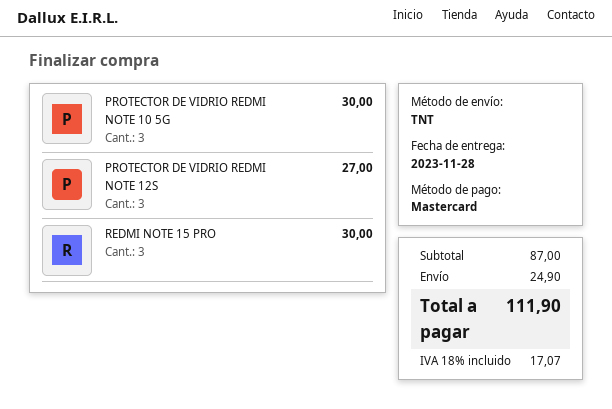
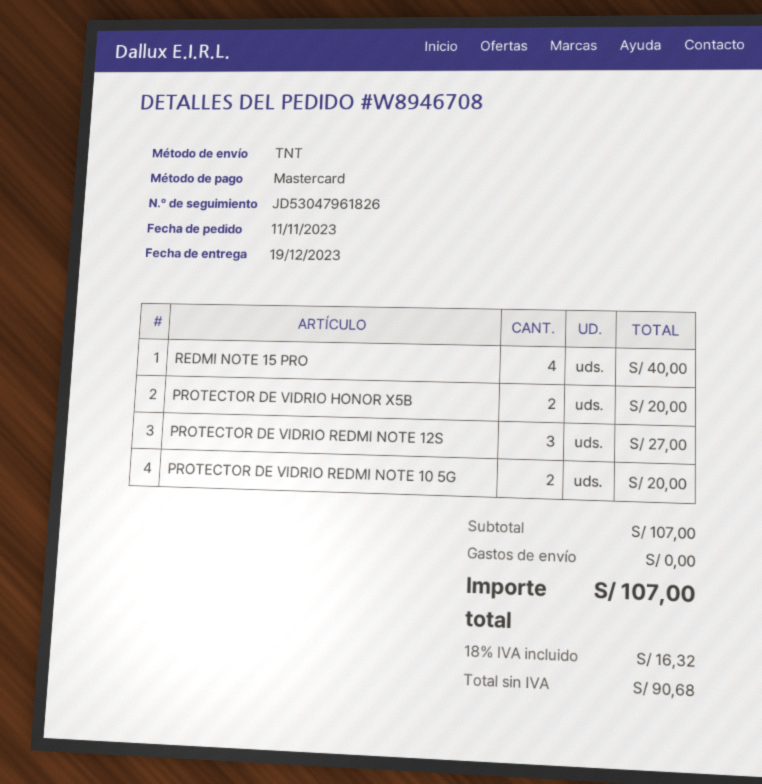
delivery date: 2023-11-28 -> 2023-12-19
PROTECTOR DE VIDRIO REDMI NOTE 10 5G: 3 for 30.00 -> 2 for 20.00
REDMI NOTE 15 PRO: 3 for 30.00 -> 4 for 40.00
PROTECTOR DE VIDRIO HONOR X5B: none -> 2 for 20.00
subtotal: 87.00 -> 107.00
shipping: 24.90 -> 0.00
tax: 18% = 17.07 -> 18% = 16.32
total: 111.90 -> 107.00

